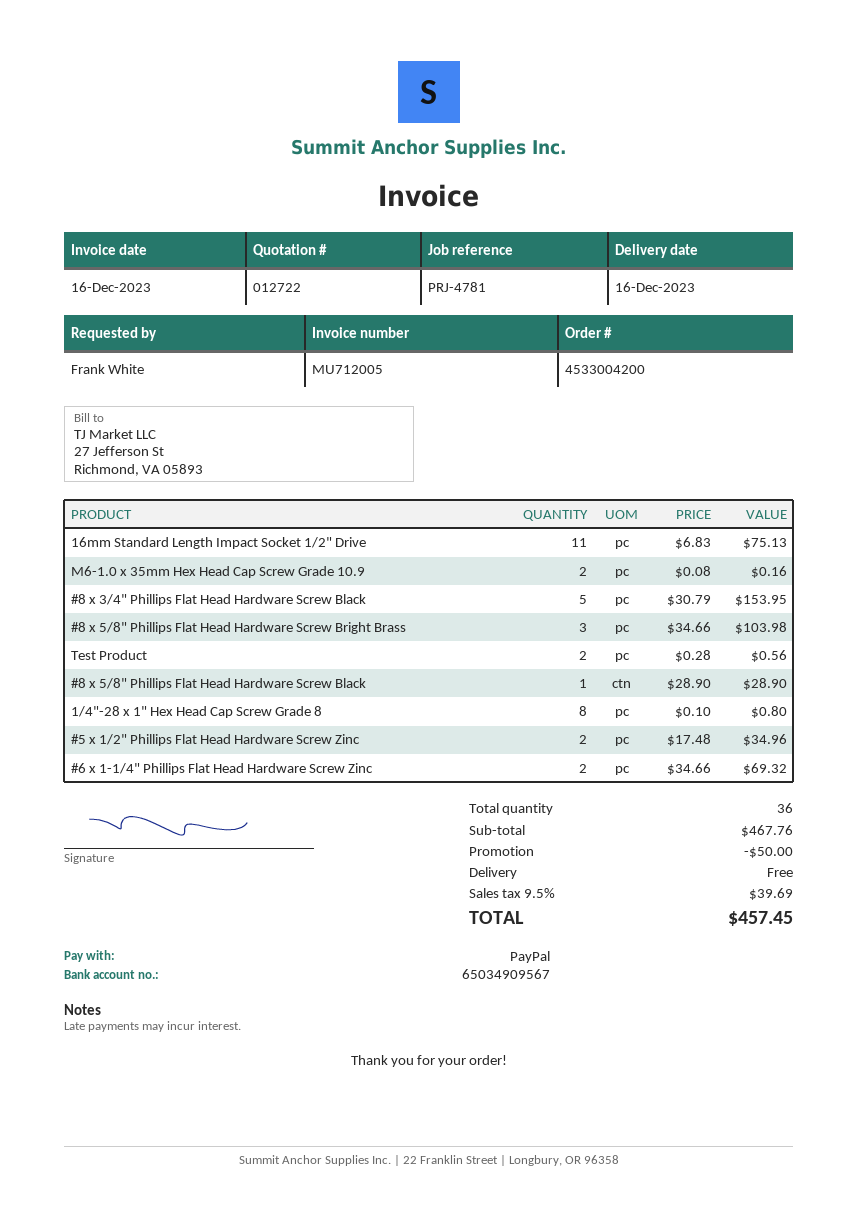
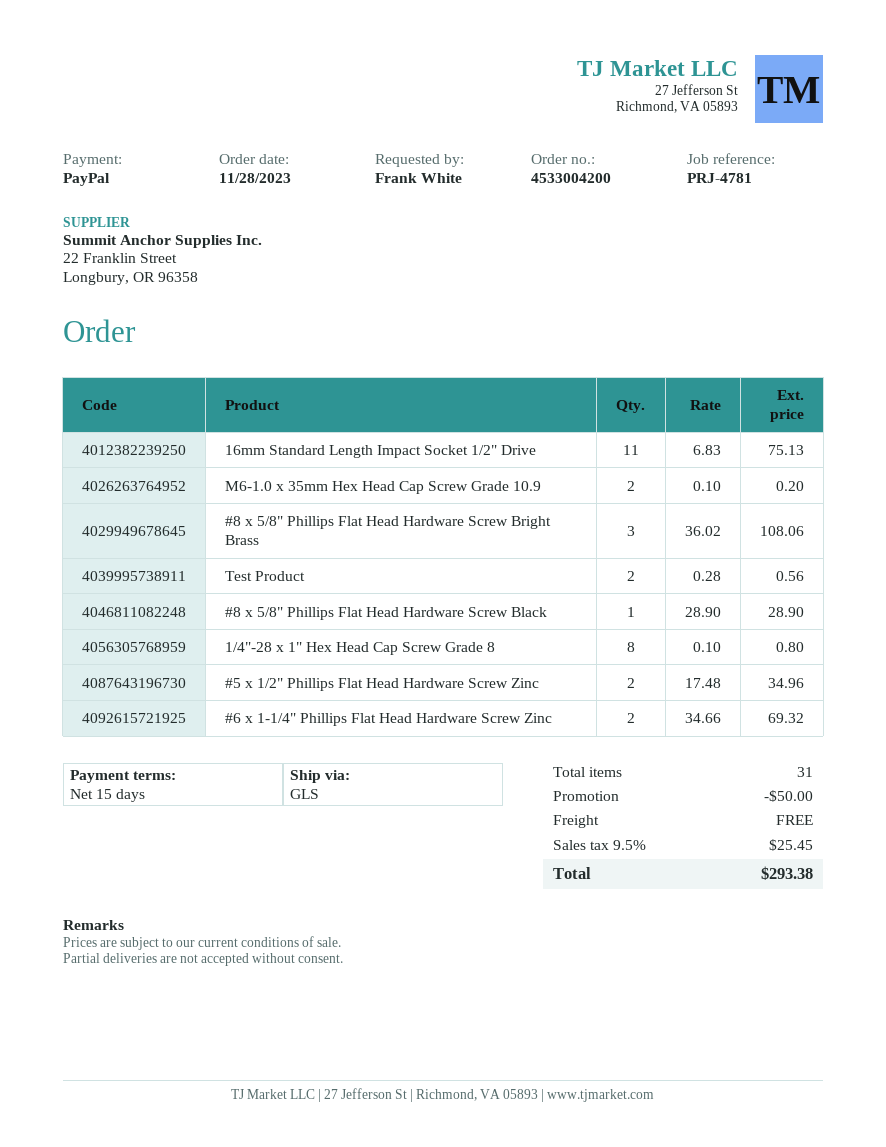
M6-1.0 x 35mm Hex Head Cap Screw Grade 10.9: 2 x 0.08 = 0.16 -> 2 x 0.10 = 0.20
#8 x 3/4" Phillips Flat Head Hardware Screw Black: 5 x 30.79 = 153.95 -> none
#8 x 5/8" Phillips Flat Head Hardware Screw Bright Brass: 3 x 34.66 = 103.98 -> 3 x 36.02 = 108.06
total quantity: 36 -> 31
tax: 9.5% = 39.69 -> 9.5% = 25.45
total: 457.45 -> 293.38

